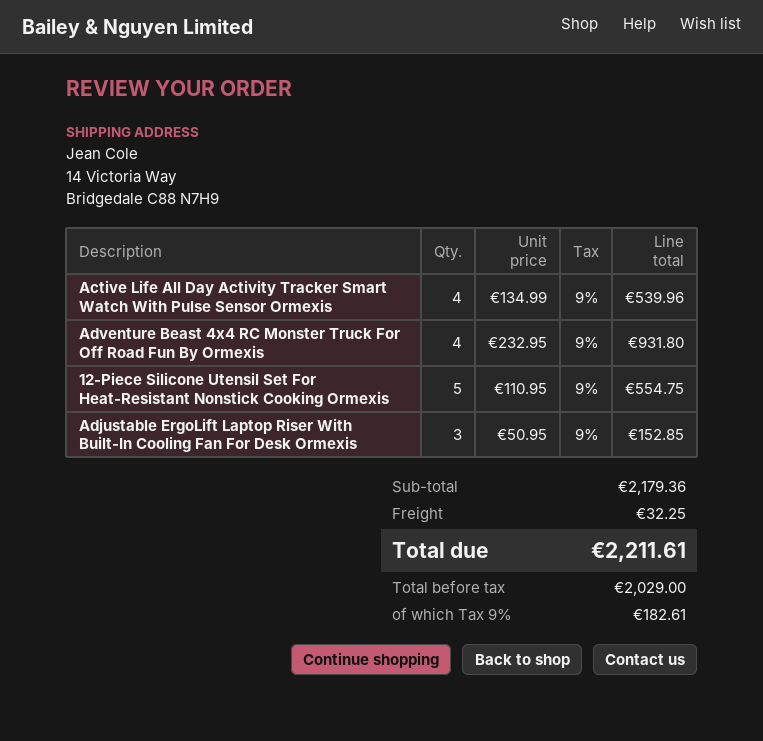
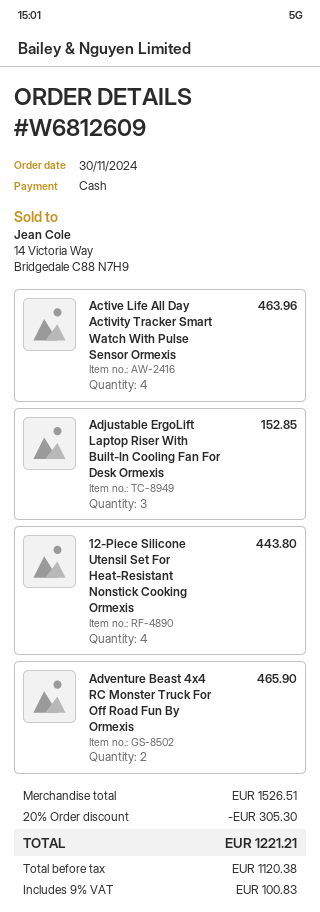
Active Life All Day Activity Tracker Smart Watch With Pulse Sensor Ormexis: 4 for 539.96 -> 4 for 463.96
Adventure Beast 4x4 RC Monster Truck For Off Road Fun By Ormexis: 4 for 931.80 -> 2 for 465.90
12-Piece Silicone Utensil Set For Heat-Resistant Nonstick Cooking Ormexis: 5 for 554.75 -> 4 for 443.80
subtotal: 2179.36 -> 1526.51
discount: none -> 20% = 305.30
shipping: 32.25 -> none
net: 2029.00 -> 1120.38
tax: 9% = 182.61 -> 9% = 100.83
total: 2211.61 -> 1221.21

